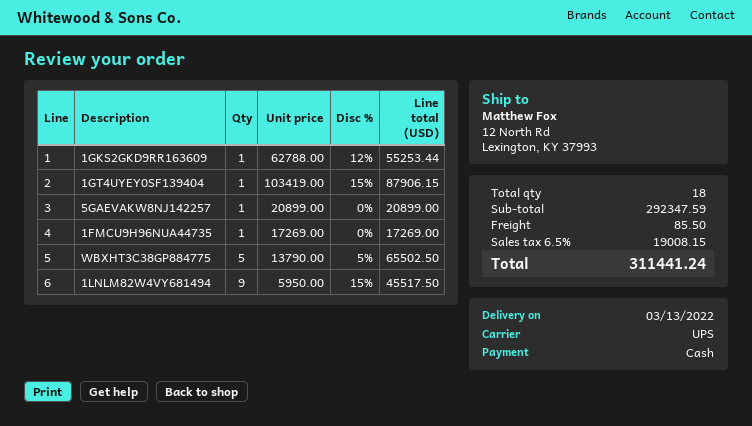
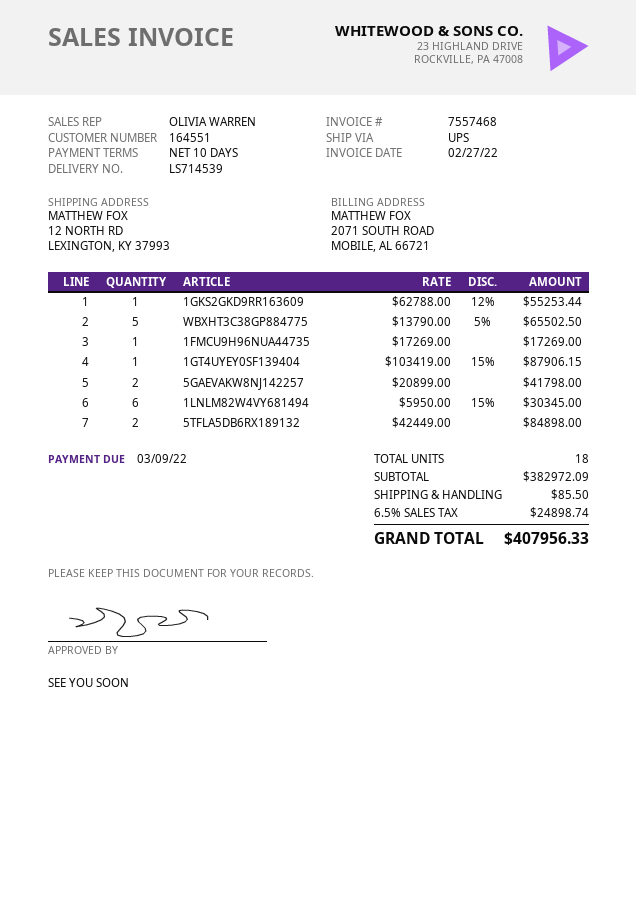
5GAEVAKW8NJ142257: 1 x 20899.00 = 20899.00 -> 2 x 20899.00 = 41798.00
1LNLM82W4VY681494: 9 x 5950.00 - 15% = 45517.50 -> 6 x 5950.00 - 15% = 30345.00
5TFLA5DB6RX189132: none -> 2 x 42449.00 = 84898.00
subtotal: 292347.59 -> 382972.09
tax: 6.5% = 19008.15 -> 6.5% = 24898.74
total: 311441.24 -> 407956.33

